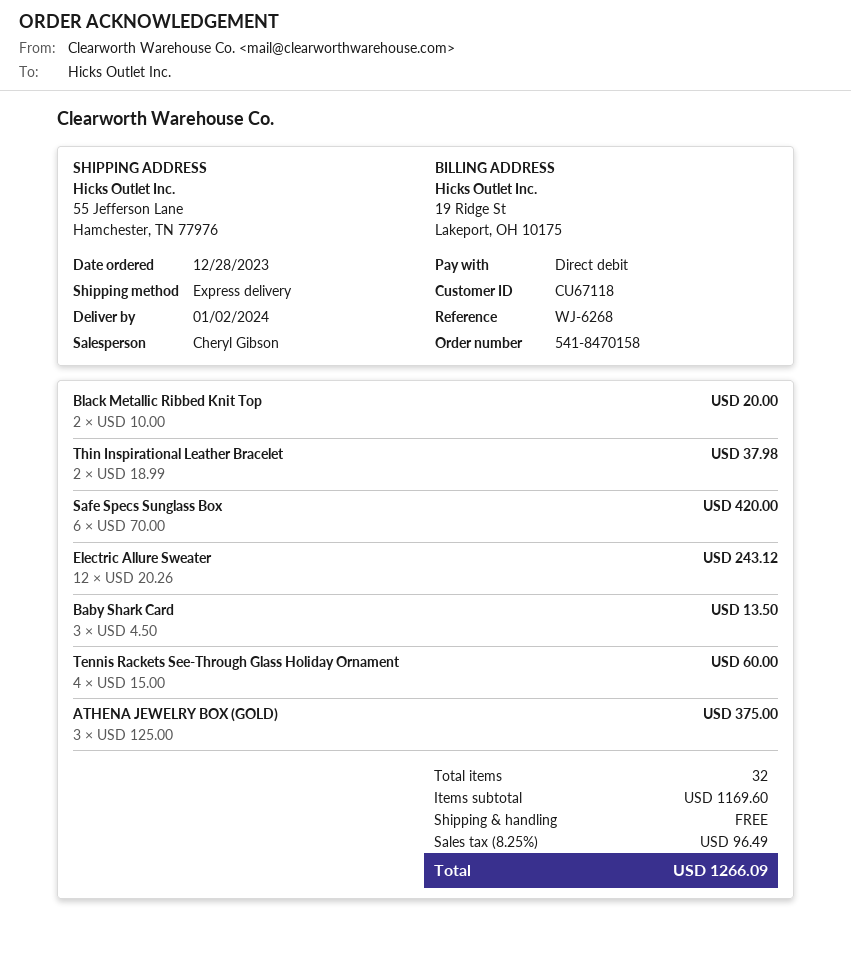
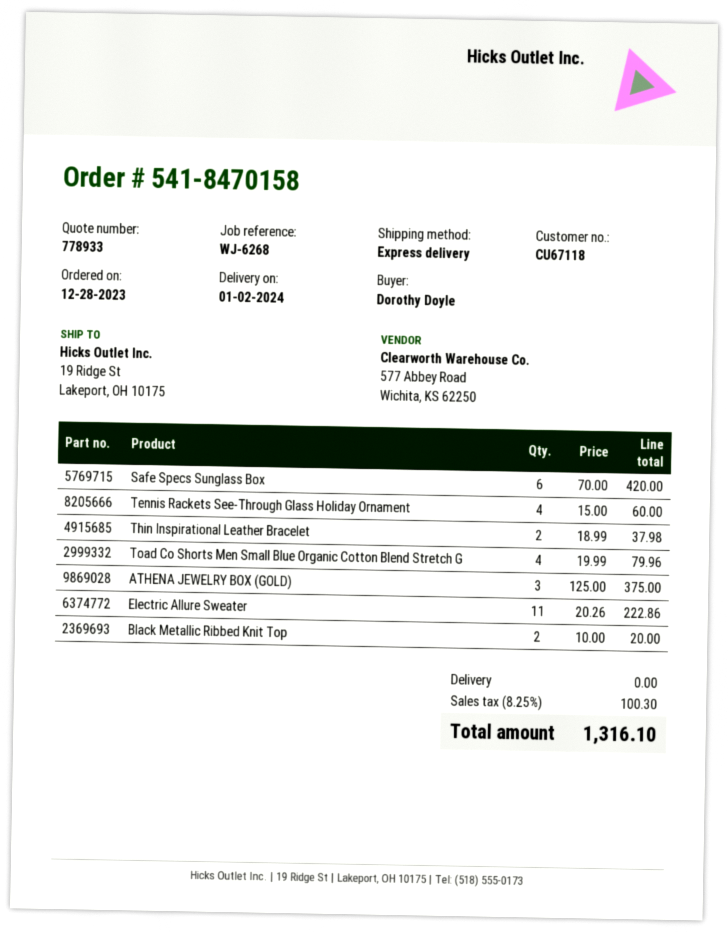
ship to: 55 Jefferson Lane, Hamchester, TN 77976 -> 19 Ridge St, Lakeport, OH 10175
Electric Allure Sweater: 12 x 20.26 = 243.12 -> 11 x 20.26 = 222.86
Baby Shark Card: 3 x 4.50 = 13.50 -> none
Toad Co Shorts Men Small Blue Organic Cotton Blend Stretch G: none -> 4 x 19.99 = 79.96
tax: 8.25% = 96.49 -> 8.25% = 100.30
total: 1266.09 -> 1316.10

